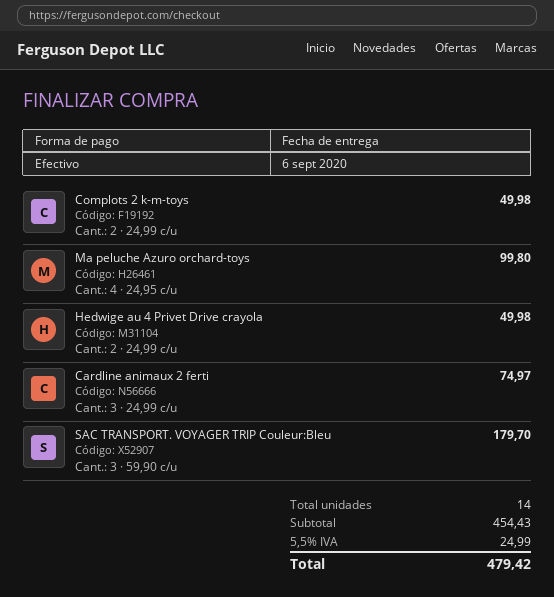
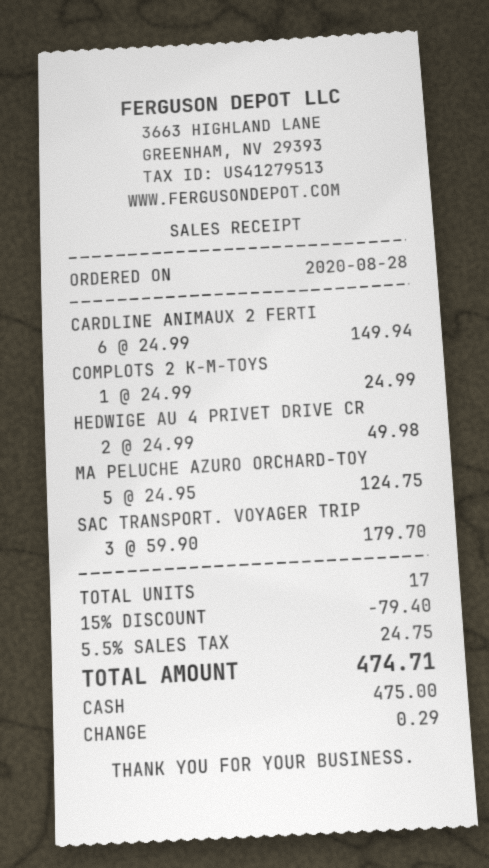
Complots 2 k-m-toys: 2 x 24.99 = 49.98 -> 1 x 24.99 = 24.99
Ma peluche Azuro orchard-toys: 4 x 24.95 = 99.80 -> 5 x 24.95 = 124.75
Cardline animaux 2 ferti: 3 x 24.99 = 74.97 -> 6 x 24.99 = 149.94
total quantity: 14 -> 17
discount: none -> 15% = 79.40
tax: 5.5% = 24.99 -> 5.5% = 24.75
total: 479.42 -> 474.71

